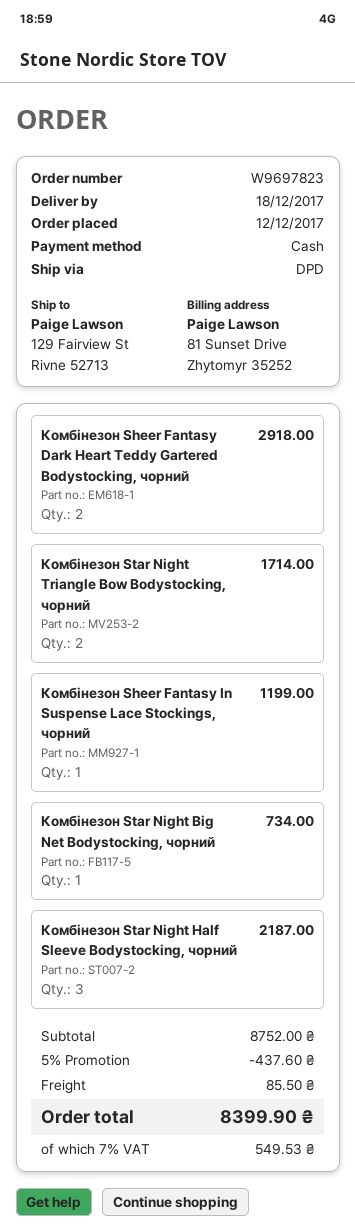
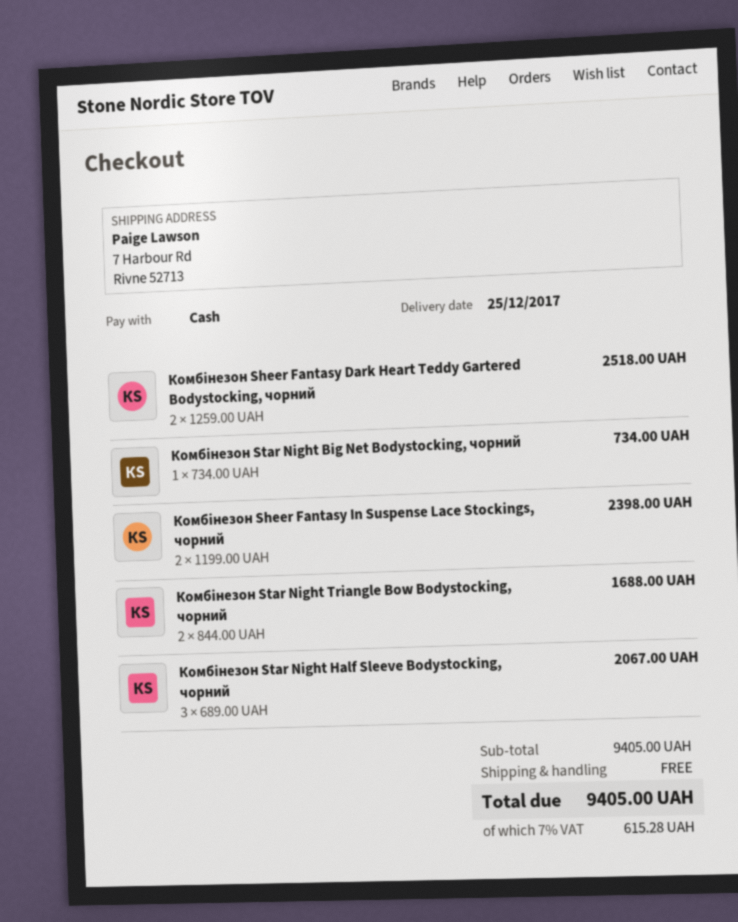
delivery date: 2017-12-18 -> 2017-12-25
ship to: 129 Fairview St, Rivne 52713 -> 7 Harbour Rd, Rivne 52713
Комбінезон Sheer Fantasy Dark Heart Teddy Gartered Bodystocking, чорний: 2 for 2918.00 -> 2 for 2518.00
Комбінезон Star Night Triangle Bow Bodystocking, чорний: 2 for 1714.00 -> 2 for 1688.00
Комбінезон Sheer Fantasy In Suspense Lace Stockings, чорний: 1 for 1199.00 -> 2 for 2398.00
Комбінезон Star Night Half Sleeve Bodystocking, чорний: 3 for 2187.00 -> 3 for 2067.00
subtotal: 8752.00 -> 9405.00
discount: 5% = 437.60 -> none
shipping: 85.50 -> 0.00
tax: 7% = 549.53 -> 7% = 615.28
total: 8399.90 -> 9405.00

